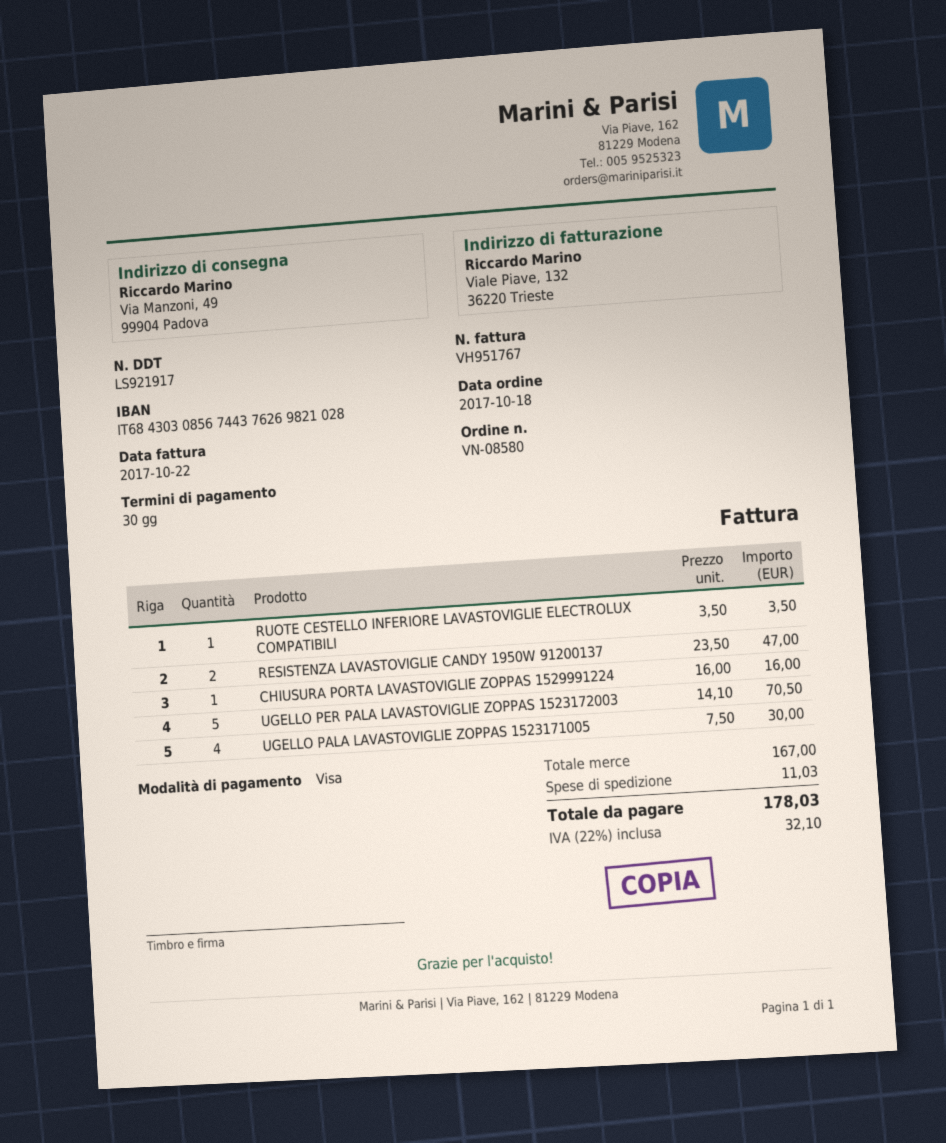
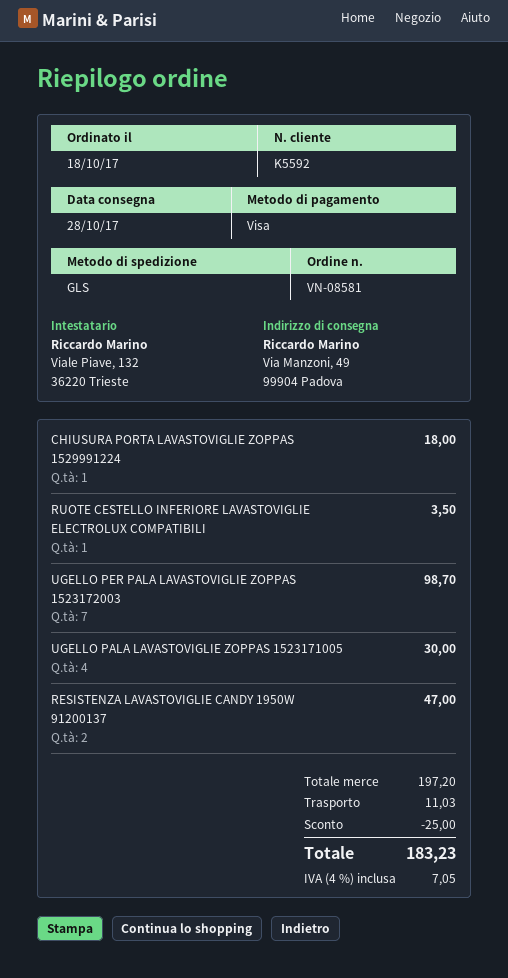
order number: VN-08580 -> VN-08581
CHIUSURA PORTA LAVASTOVIGLIE ZOPPAS 1529991224: 1 for 16.00 -> 1 for 18.00
UGELLO PER PALA LAVASTOVIGLIE ZOPPAS 1523172003: 5 for 70.50 -> 7 for 98.70
subtotal: 167.00 -> 197.20
discount: none -> 25.00
tax: 22% = 32.10 -> 4% = 7.05
total: 178.03 -> 183.23

